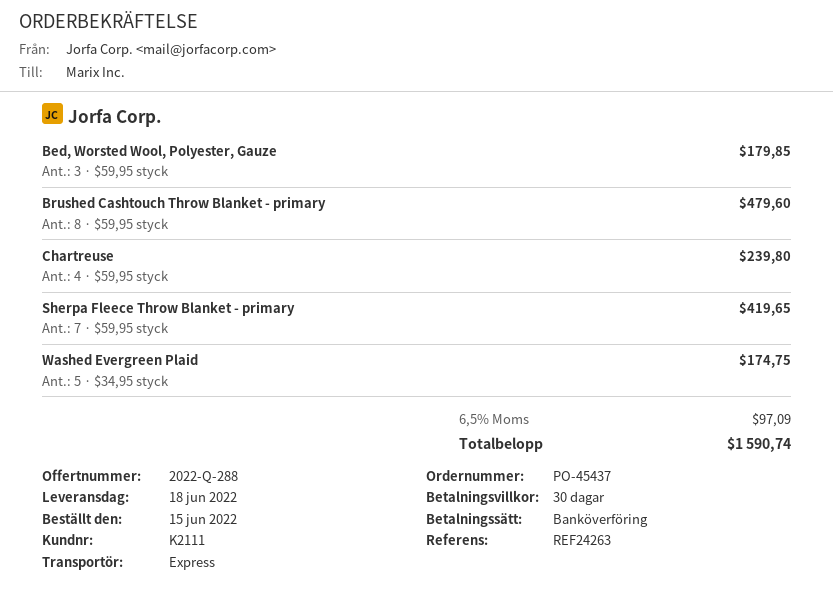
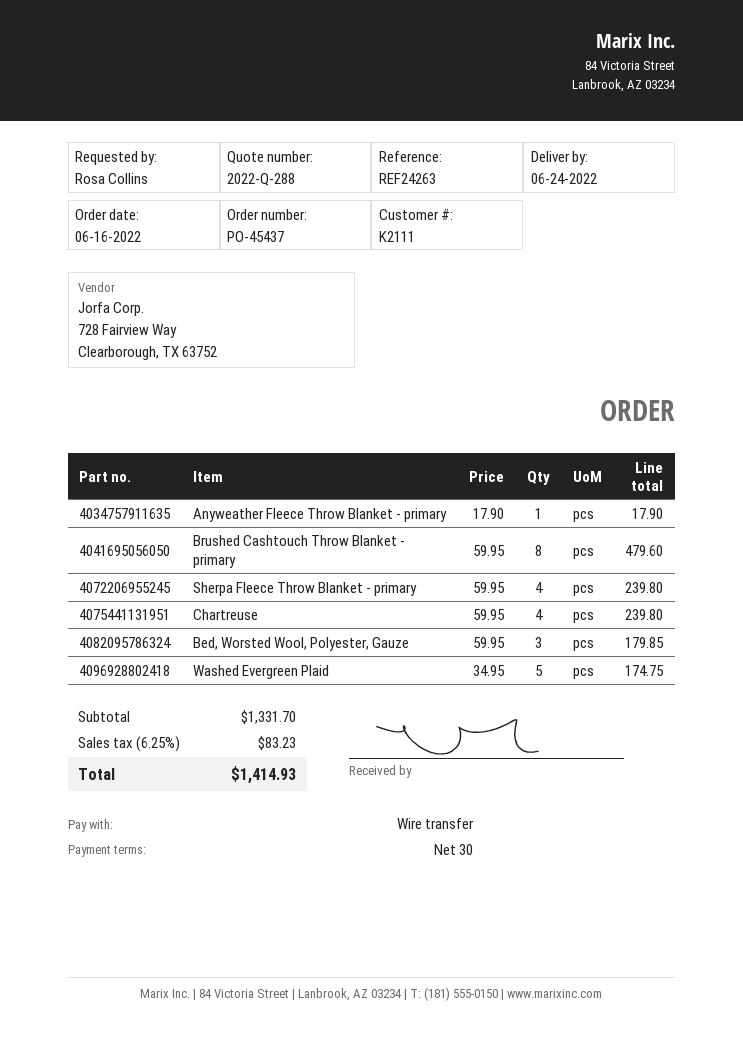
order date: 2022-06-15 -> 2022-06-16
delivery date: 2022-06-18 -> 2022-06-24
Sherpa Fleece Throw Blanket - primary: 7 x 59.95 = 419.65 -> 4 x 59.95 = 239.80
Anyweather Fleece Throw Blanket - primary: none -> 1 x 17.90 = 17.90
tax: 6.5% = 97.09 -> 6.25% = 83.23
total: 1590.74 -> 1414.93

